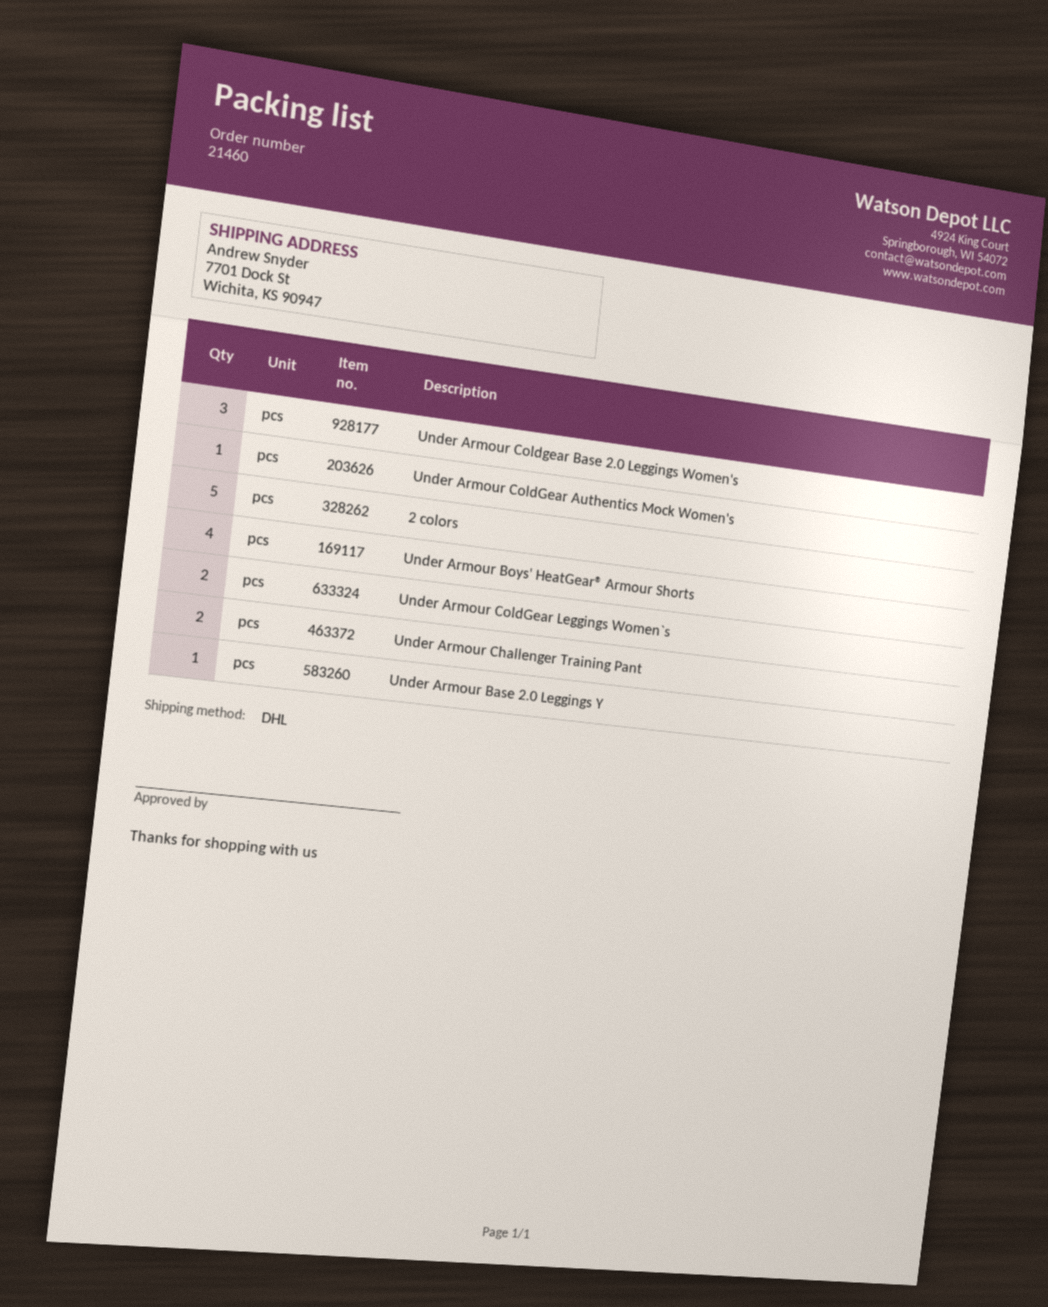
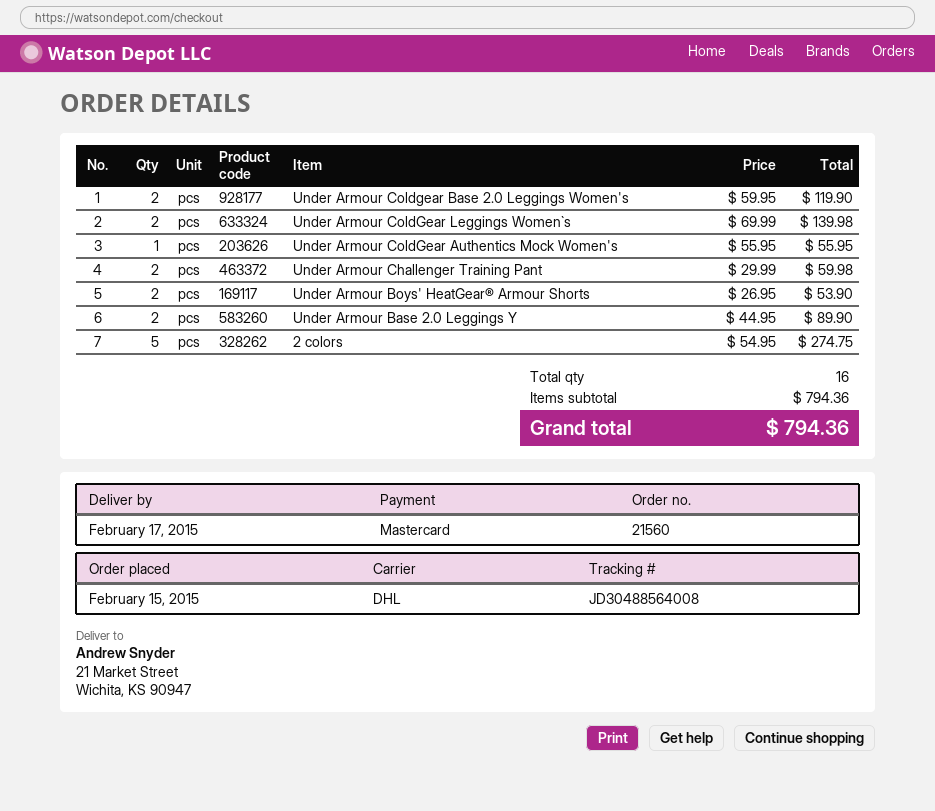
order number: 21460 -> 21560
ship to: 7701 Dock St, Wichita, KS 90947 -> 21 Market Street, Wichita, KS 90947
Under Armour Coldgear Base 2.0 Leggings Women's: 3 -> 2
Under Armour Boys' HeatGear® Armour Shorts: 4 -> 2
Under Armour Base 2.0 Leggings Y: 1 -> 2

